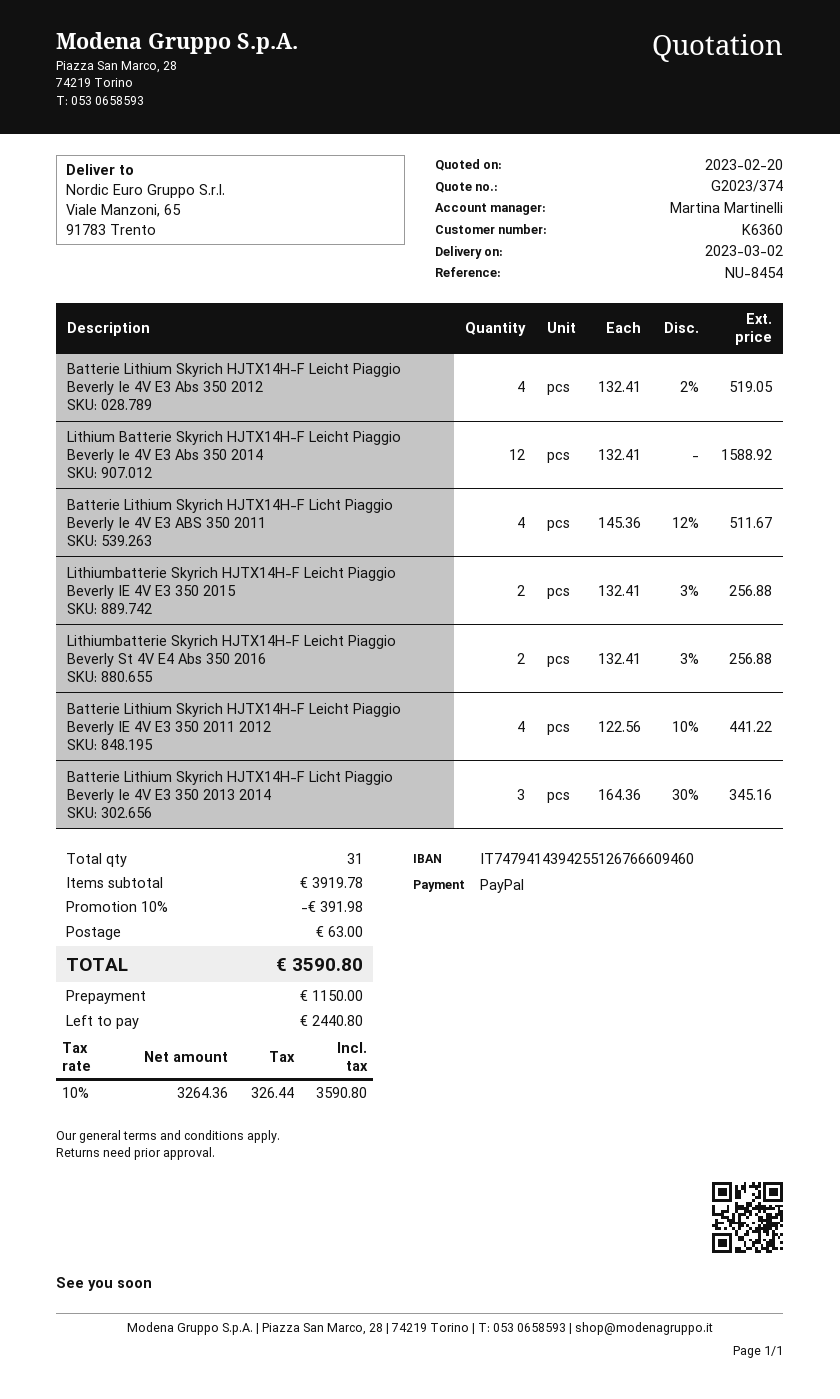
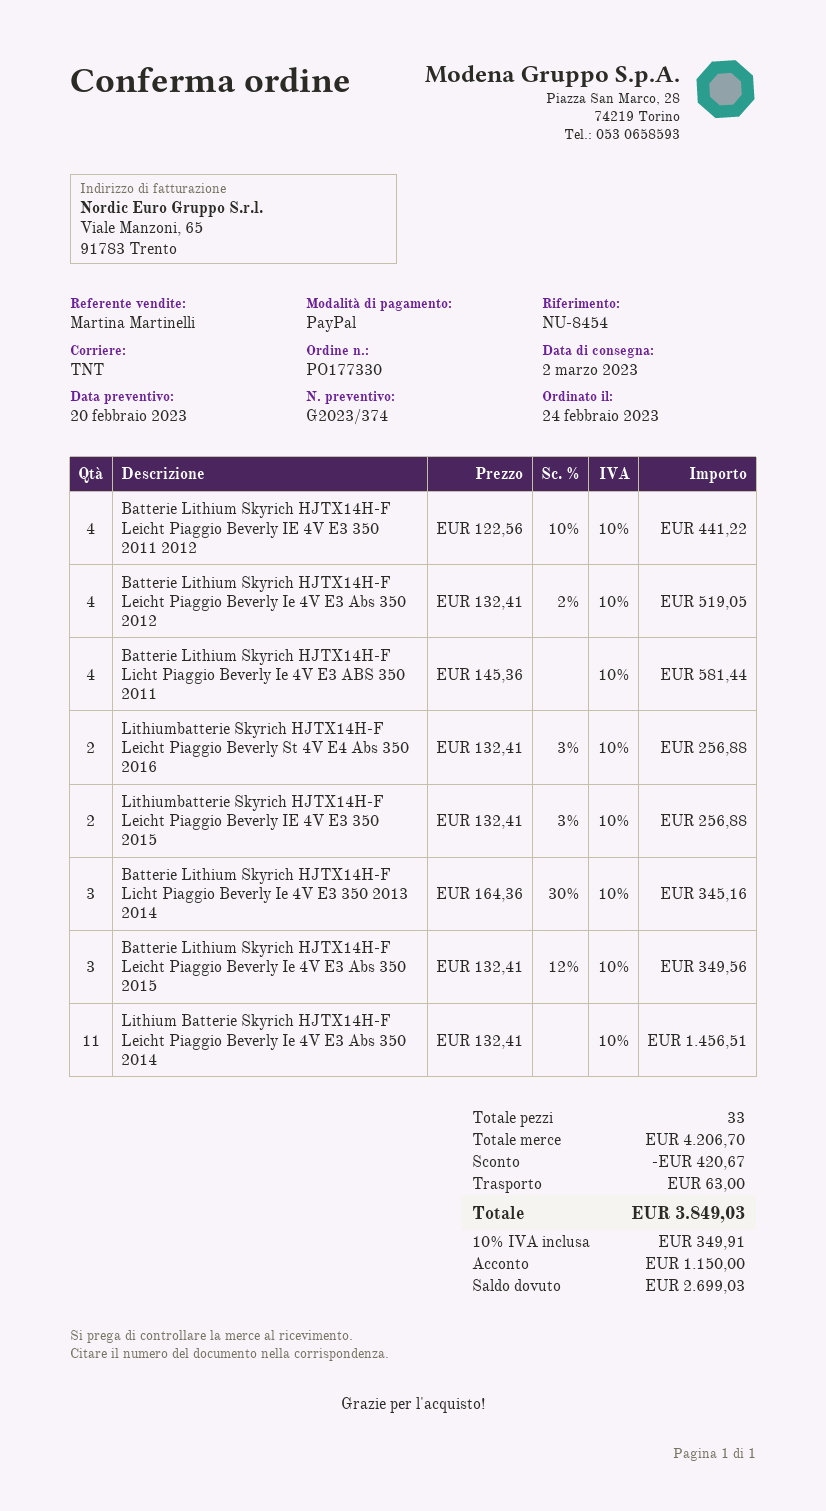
Lithium Batterie Skyrich HJTX14H-F Leicht Piaggio Beverly Ie 4V E3 Abs 350 2014: 12 x 132.41 = 1588.92 -> 11 x 132.41 = 1456.51
Batterie Lithium Skyrich HJTX14H-F Licht Piaggio Beverly Ie 4V E3 ABS 350 2011: 4 x 145.36 - 12% = 511.67 -> 4 x 145.36 = 581.44
Batterie Lithium Skyrich HJTX14H-F Leicht Piaggio Beverly Ie 4V E3 Abs 350 2015: none -> 3 x 132.41 - 12% = 349.56
total quantity: 31 -> 33
subtotal: 3919.78 -> 4206.70
discount: 391.98 -> 420.67
tax: 10% = 326.44 -> 10% = 349.91
total: 3590.80 -> 3849.03
balance: 2440.80 -> 2699.03

